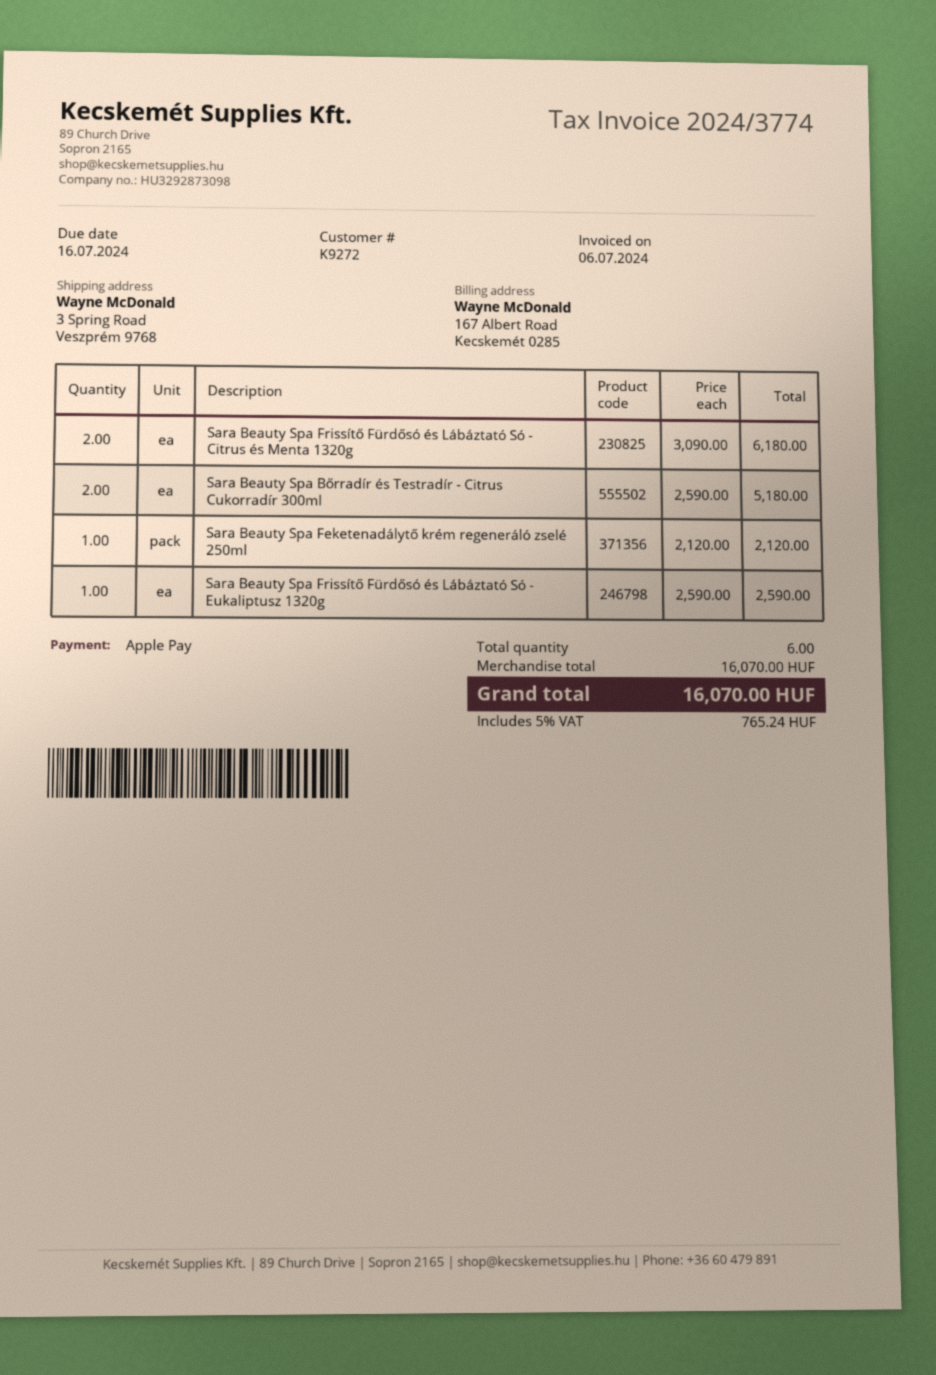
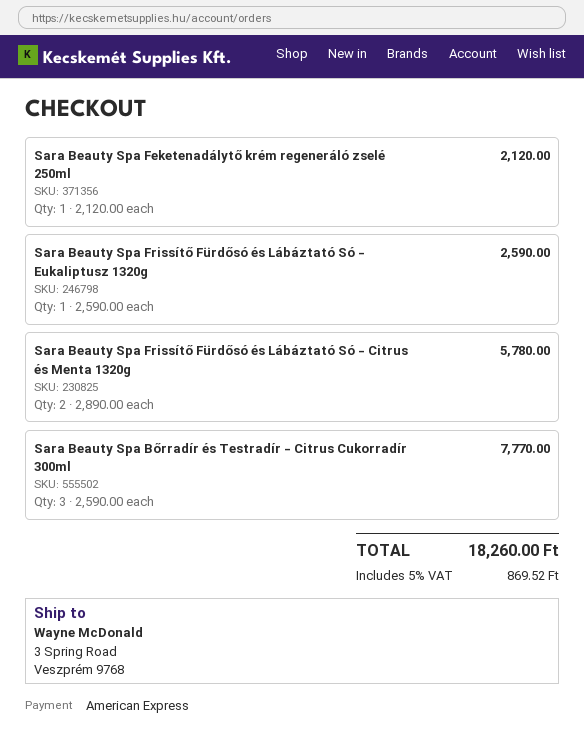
payment method: Apple Pay -> American Express
Sara Beauty Spa Frissítő Fürdősó és Lábáztató Só - Citrus és Menta 1320g: 2 x 3090.00 = 6180.00 -> 2 x 2890.00 = 5780.00
Sara Beauty Spa Bőrradír és Testradír - Citrus Cukorradír 300ml: 2 x 2590.00 = 5180.00 -> 3 x 2590.00 = 7770.00
tax: 5% = 765.24 -> 5% = 869.52
total: 16070.00 -> 18260.00

